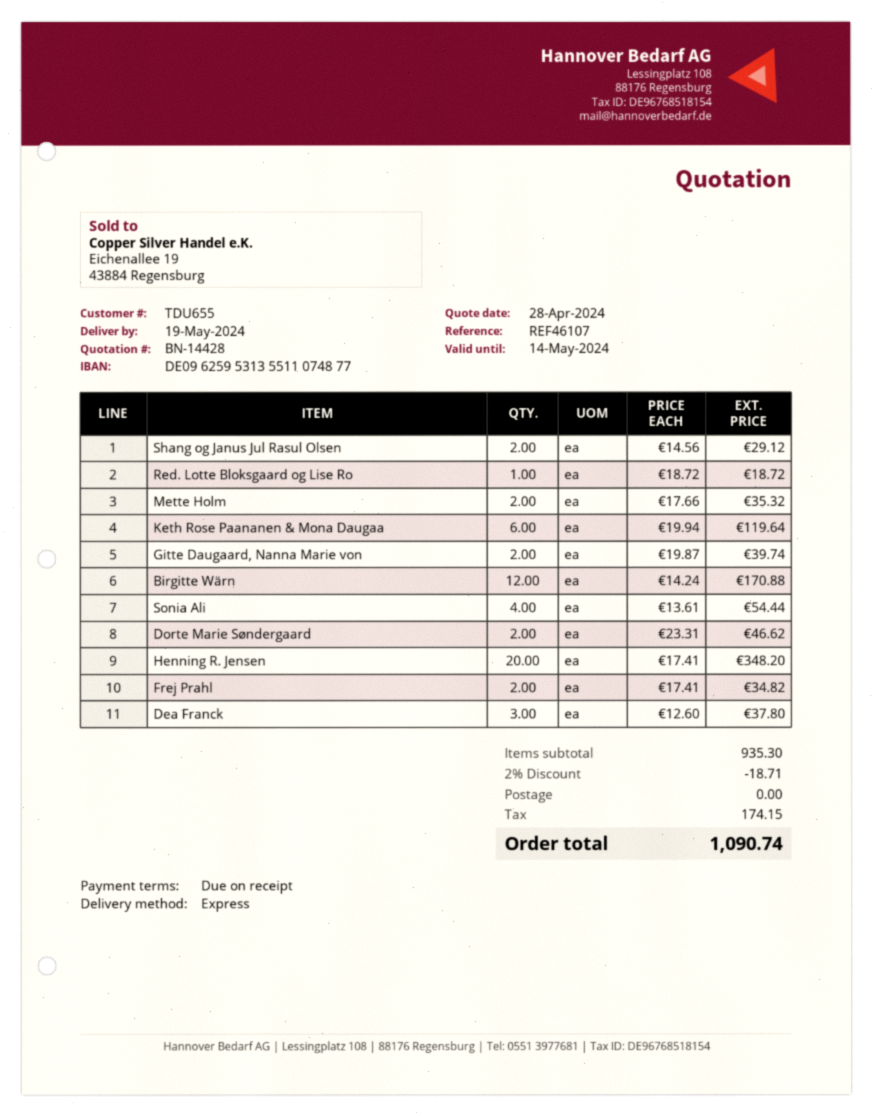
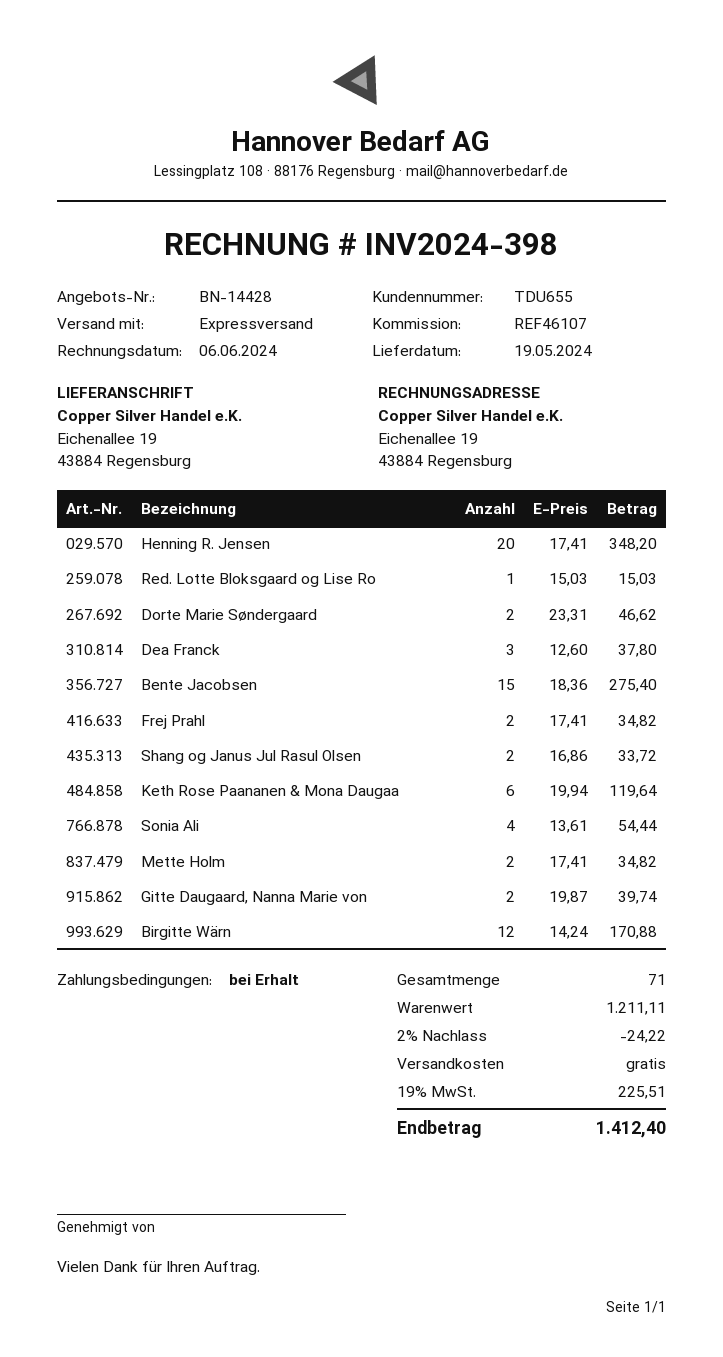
Shang og Janus Jul Rasul Olsen: 2 x 14.56 = 29.12 -> 2 x 16.86 = 33.72
Red. Lotte Bloksgaard og Lise Ro: 1 x 18.72 = 18.72 -> 1 x 15.03 = 15.03
Mette Holm: 2 x 17.66 = 35.32 -> 2 x 17.41 = 34.82
Bente Jacobsen: none -> 15 x 18.36 = 275.40
subtotal: 935.30 -> 1211.11
discount: 2% = 18.71 -> 2% = 24.22
tax: 174.15 -> 225.51
total: 1090.74 -> 1412.40

